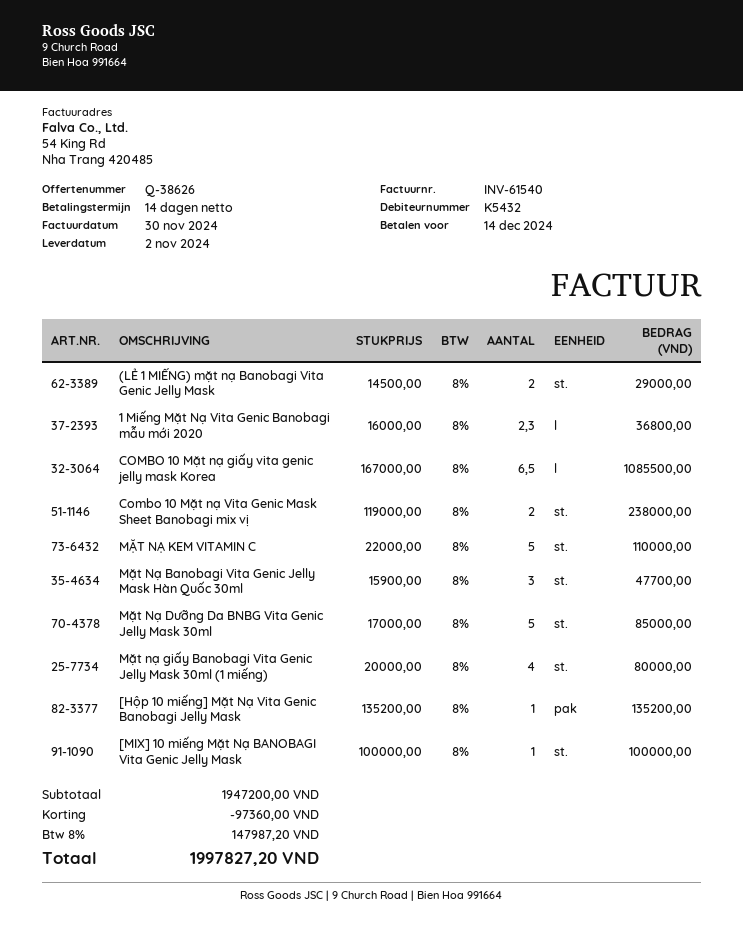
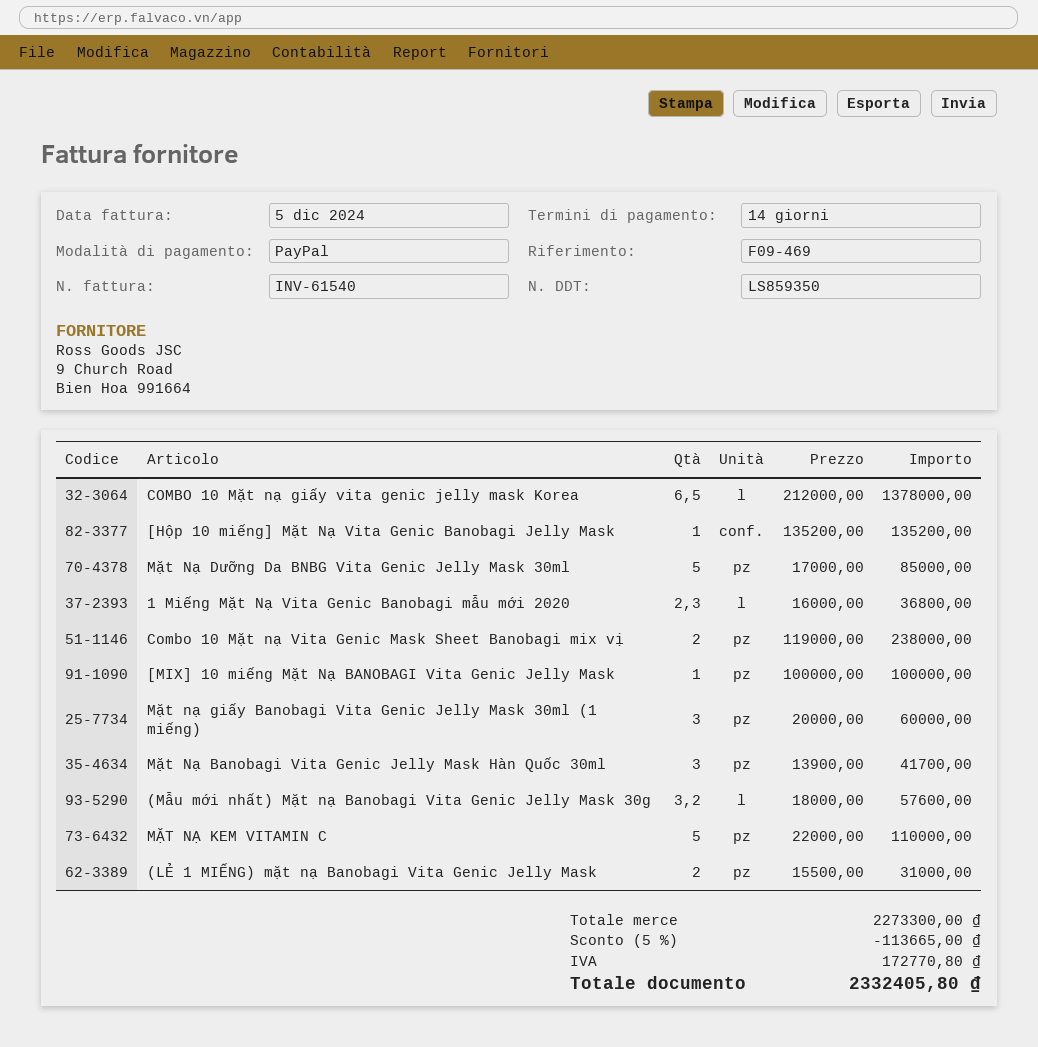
invoice date: 2024-11-30 -> 2024-12-05
(LẺ 1 MIẾNG) mặt nạ Banobagi Vita Genic Jelly Mask: 2 x 14500.00 = 29000.00 -> 2 x 15500.00 = 31000.00
COMBO 10 Mặt nạ giấy vita genic jelly mask Korea: 6.5 x 167000.00 = 1085500.00 -> 6.5 x 212000.00 = 1378000.00
Mặt Nạ Banobagi Vita Genic Jelly Mask Hàn Quốc 30ml: 3 x 15900.00 = 47700.00 -> 3 x 13900.00 = 41700.00
Mặt nạ giấy Banobagi Vita Genic Jelly Mask 30ml (1 miếng): 4 x 20000.00 = 80000.00 -> 3 x 20000.00 = 60000.00
(Mẫu mới nhất) Mặt nạ Banobagi Vita Genic Jelly Mask 30g: none -> 3.2 x 18000.00 = 57600.00
subtotal: 1947200.00 -> 2273300.00
discount: 97360.00 -> 113665.00
tax: 147987.20 -> 172770.80
total: 1997827.20 -> 2332405.80

